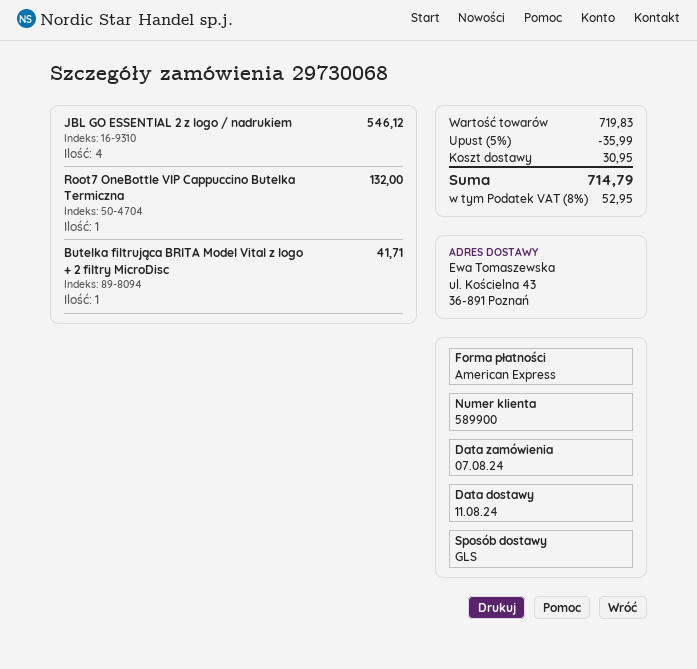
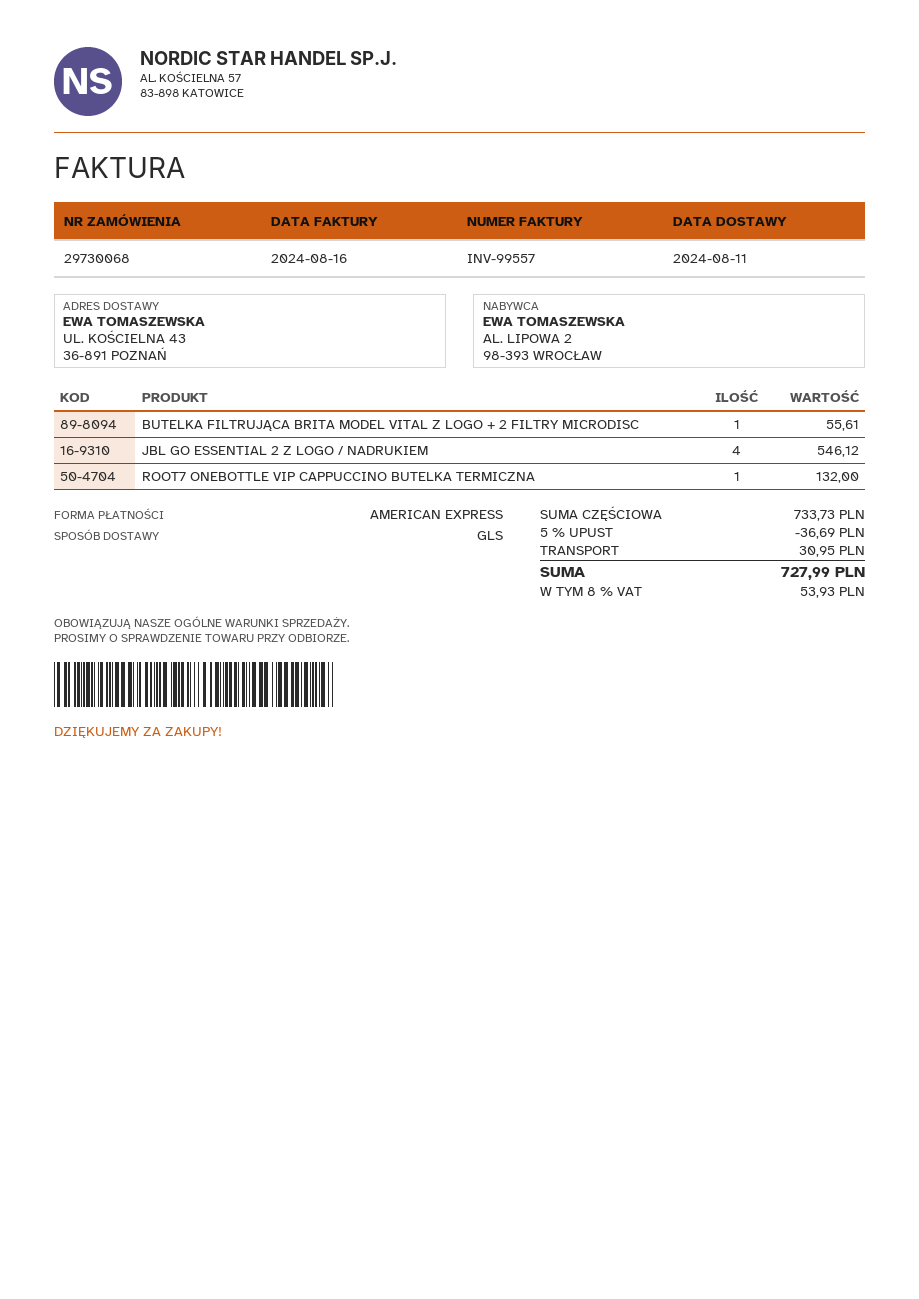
Butelka filtrująca BRITA Model Vital z logo + 2 filtry MicroDisc: 1 for 41.71 -> 1 for 55.61
subtotal: 719.83 -> 733.73
discount: 5% = 35.99 -> 5% = 36.69
tax: 8% = 52.95 -> 8% = 53.93
total: 714.79 -> 727.99

